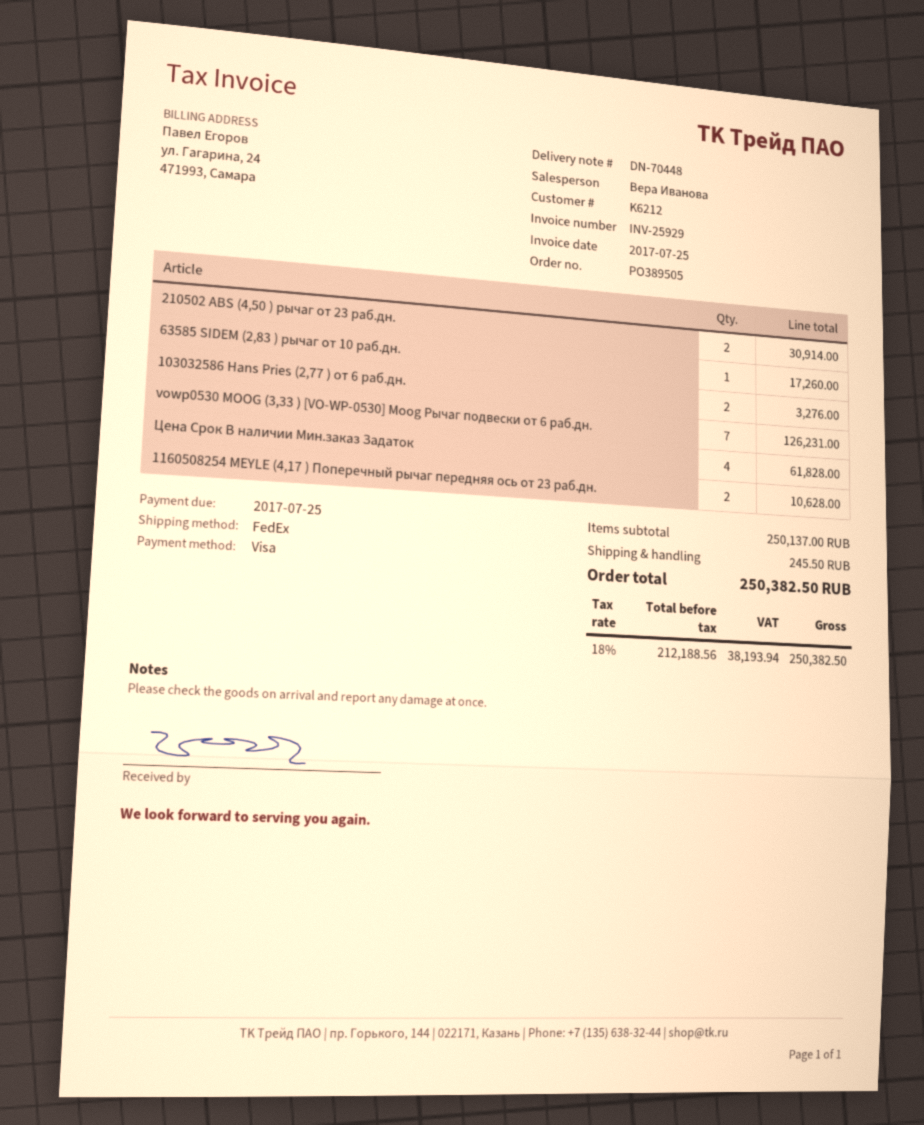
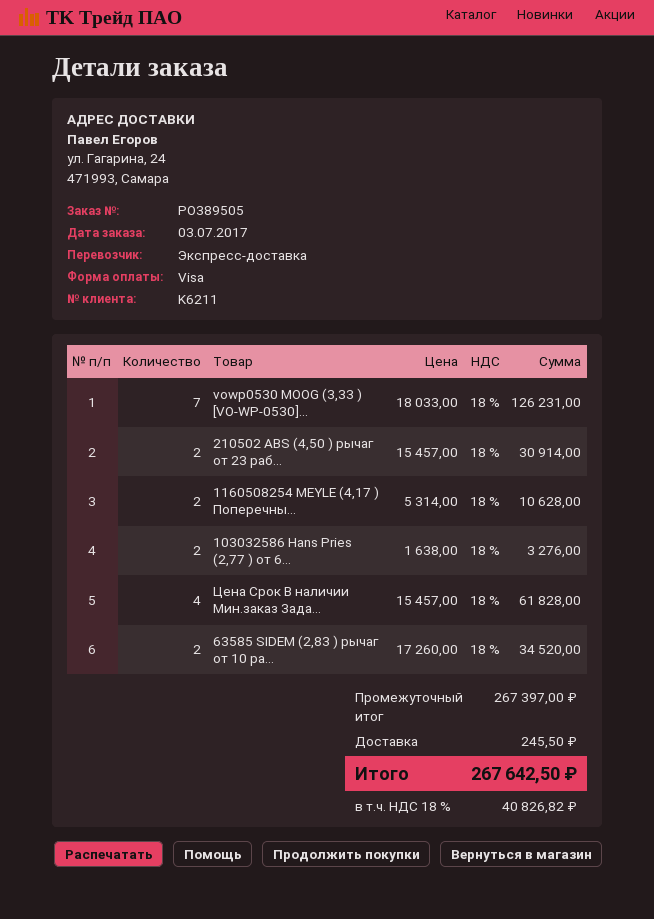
customer number: K6212 -> K6211
shipping method: FedEx -> express
63585 SIDEM (2,83 ) рычаг от 10 раб.дн.: 1 for 17260.00 -> 2 for 34520.00
subtotal: 250137.00 -> 267397.00
tax: 18% = 38193.94 -> 18% = 40826.82
total: 250382.50 -> 267642.50

